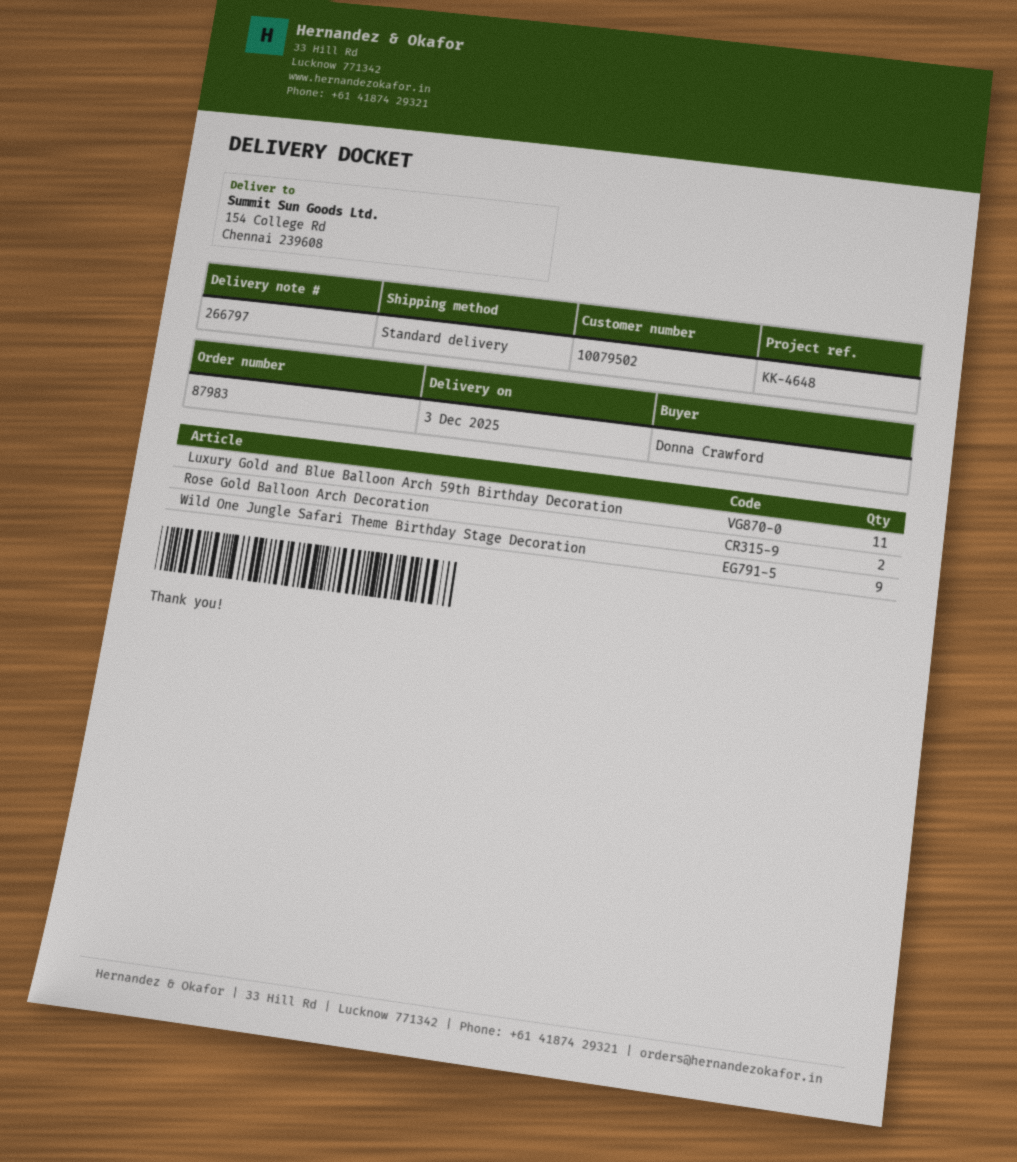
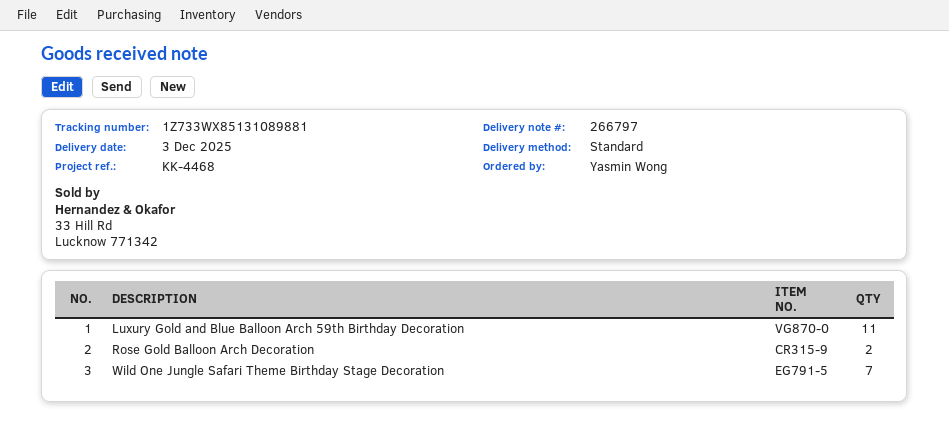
reference: KK-4648 -> KK-4468
ordered by: Donna Crawford -> Yasmin Wong
Wild One Jungle Safari Theme Birthday Stage Decoration: 9 -> 7

